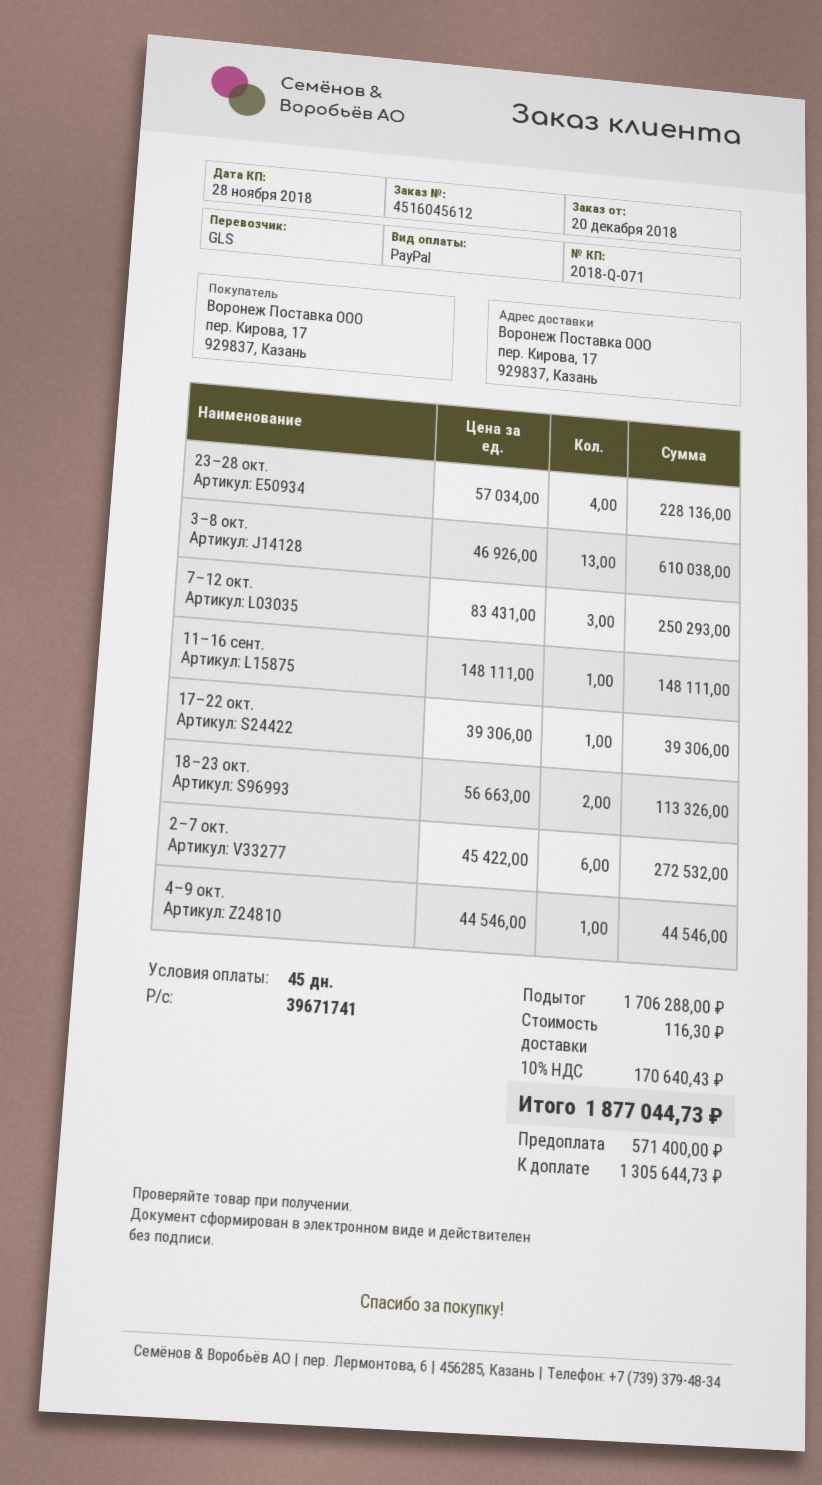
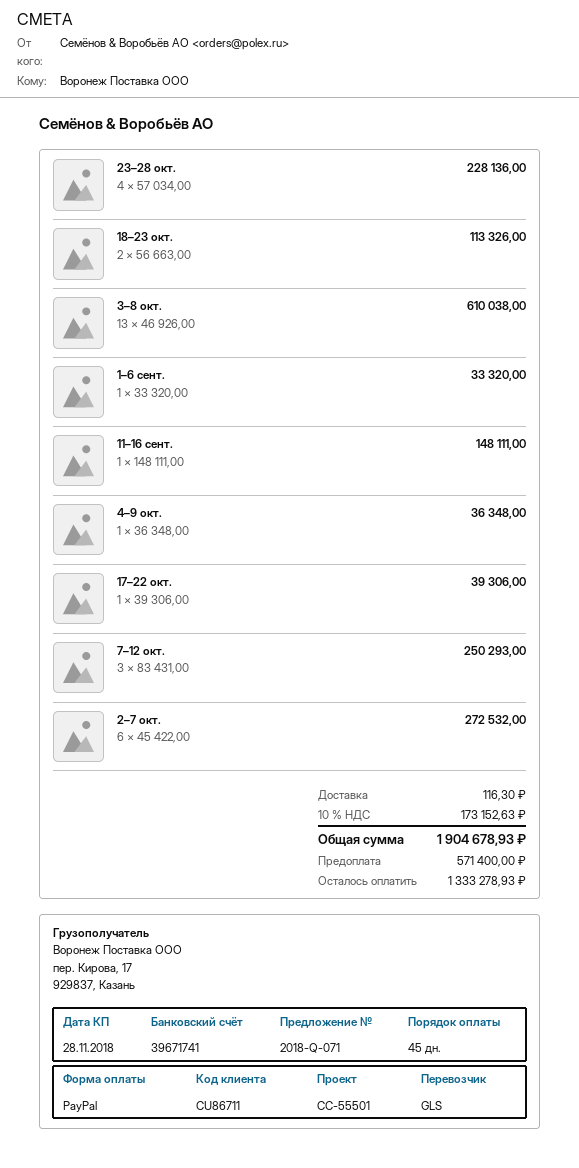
4–9 окт.: 1 x 44546.00 = 44546.00 -> 1 x 36348.00 = 36348.00
1–6 сент.: none -> 1 x 33320.00 = 33320.00
tax: 10% = 170640.43 -> 10% = 173152.63
total: 1877044.73 -> 1904678.93
balance: 1305644.73 -> 1333278.93

